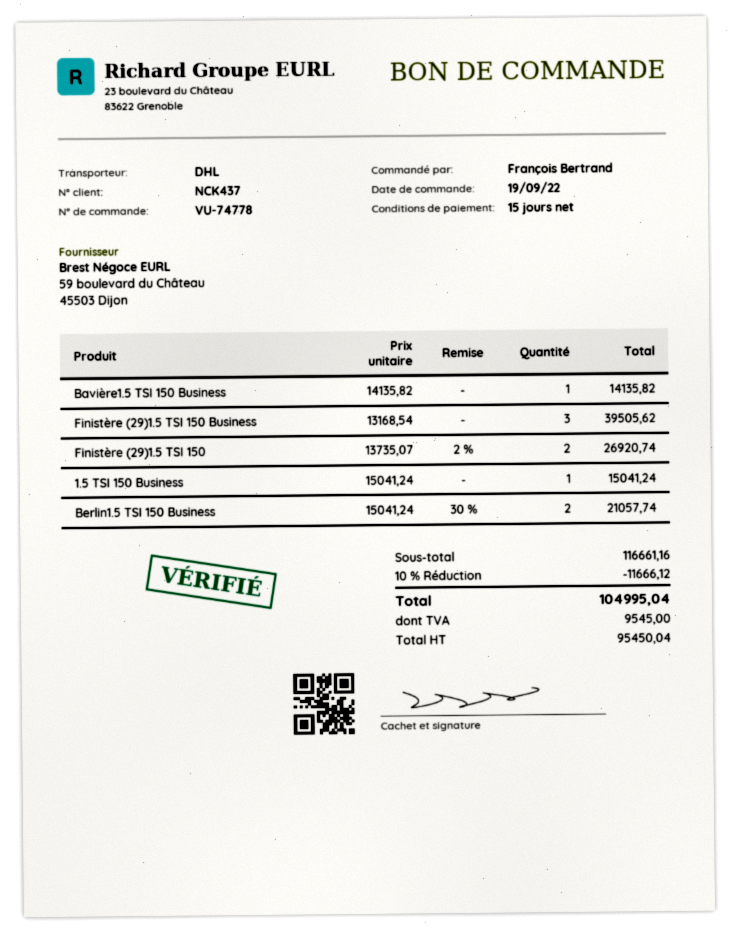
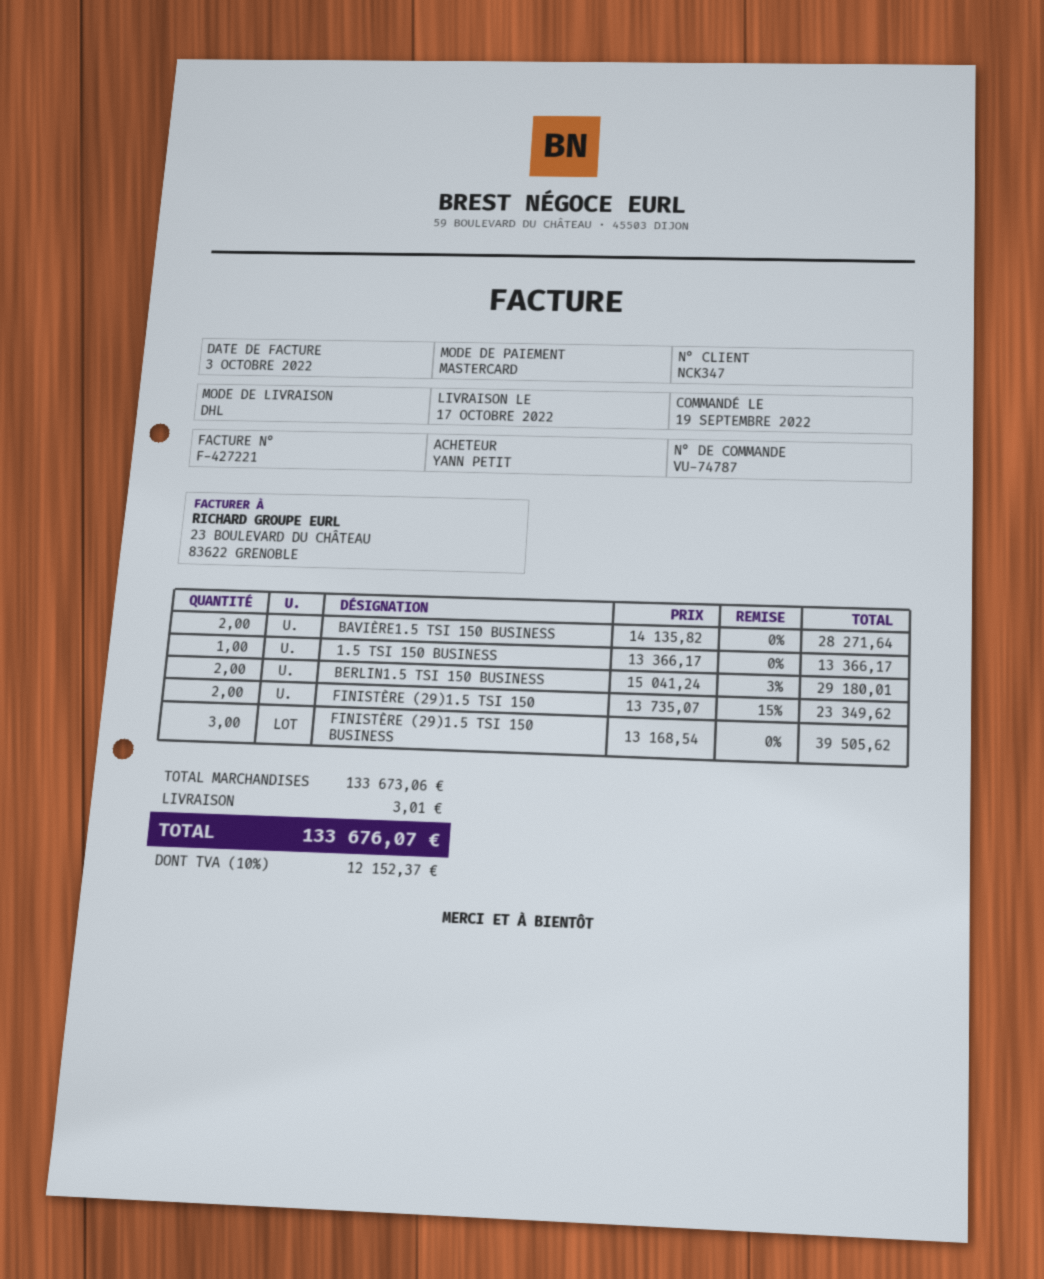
order number: VU-74778 -> VU-74787
customer number: NCK437 -> NCK347
ordered by: François Bertrand -> YANN PETIT
Bavière1.5 TSI 150 Business: 1 x 14135.82 = 14135.82 -> 2 x 14135.82 = 28271.64
Finistère (29)1.5 TSI 150: 2 x 13735.07 - 2% = 26920.74 -> 2 x 13735.07 - 15% = 23349.62
1.5 TSI 150 Business: 1 x 15041.24 = 15041.24 -> 1 x 13366.17 = 13366.17
Berlin1.5 TSI 150 Business: 2 x 15041.24 - 30% = 21057.74 -> 2 x 15041.24 - 3% = 29180.01
subtotal: 116661.16 -> 133673.06
discount: 10% = 11666.12 -> none
shipping: none -> 3.01
tax: 9545.00 -> 12152.37
total: 104995.04 -> 133676.07

